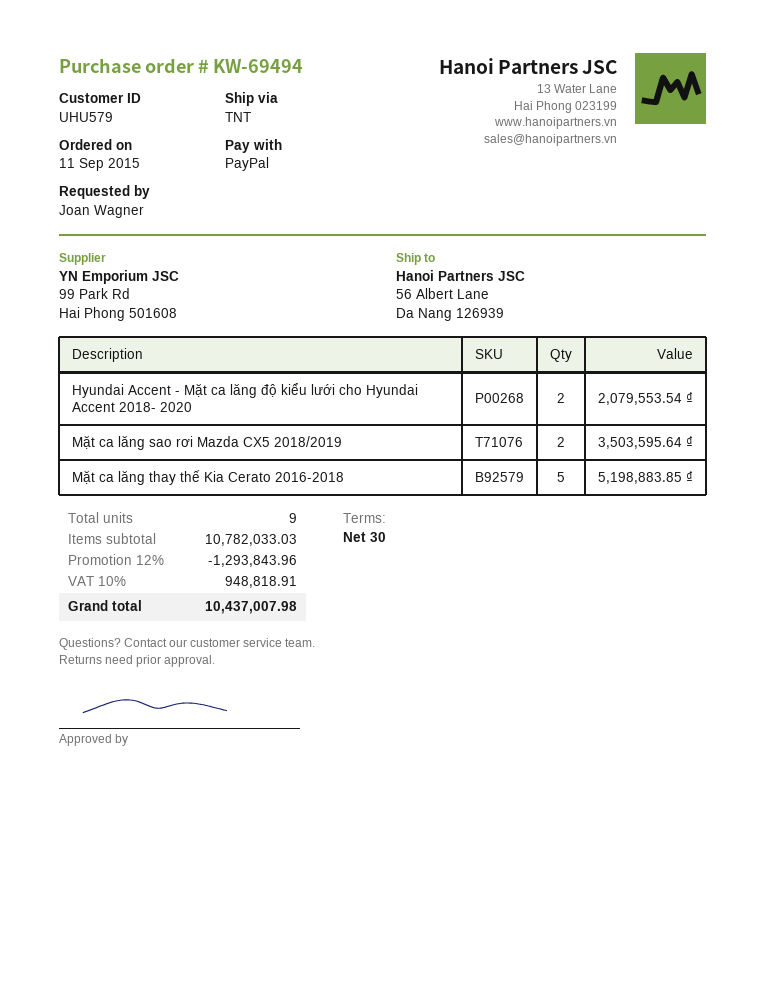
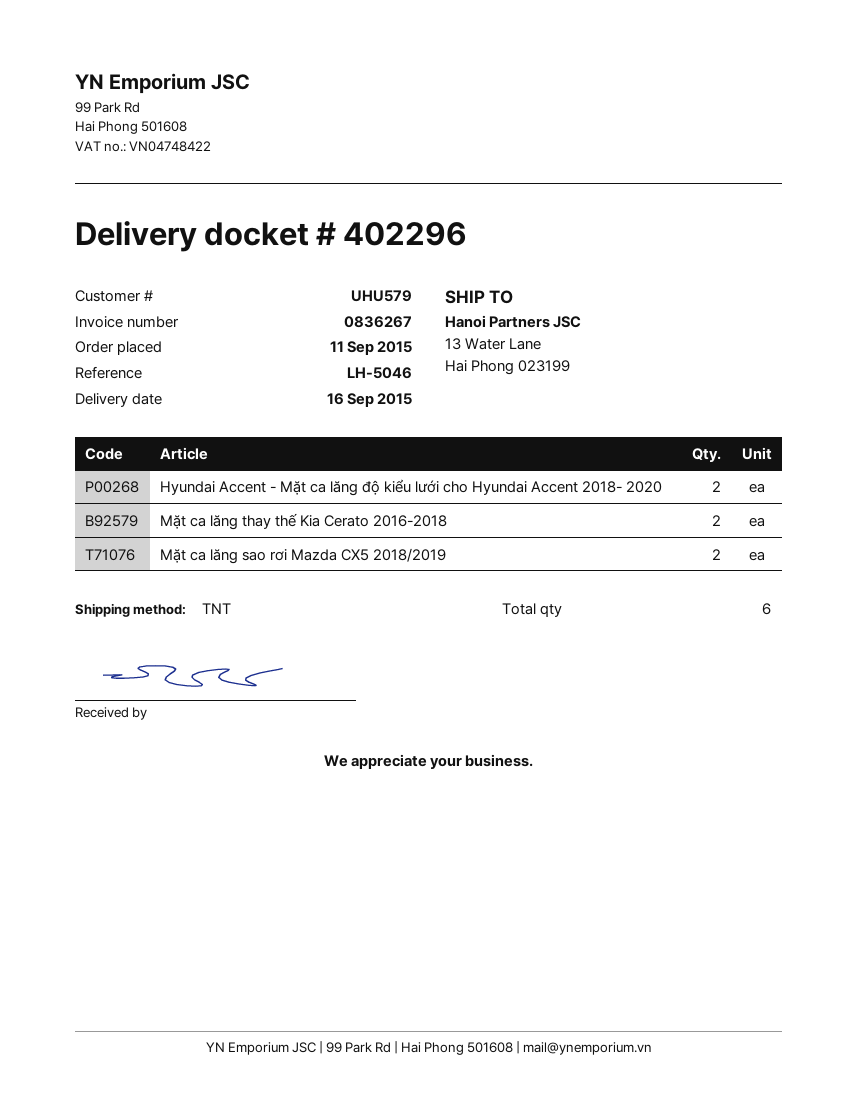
ship to: 56 Albert Lane, Da Nang 126939 -> 13 Water Lane, Hai Phong 023199
Mặt ca lăng thay thế Kia Cerato 2016-2018: 5 -> 2
total quantity: 9 -> 6

